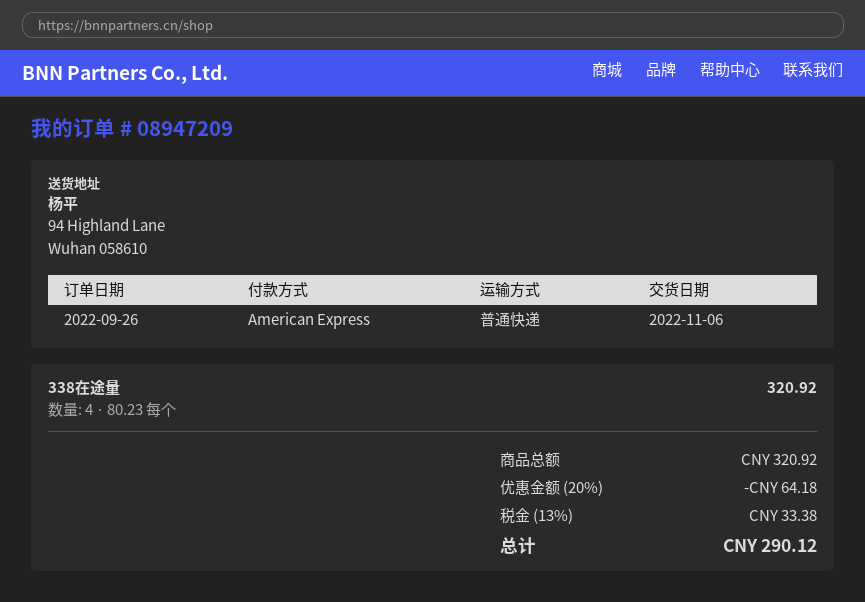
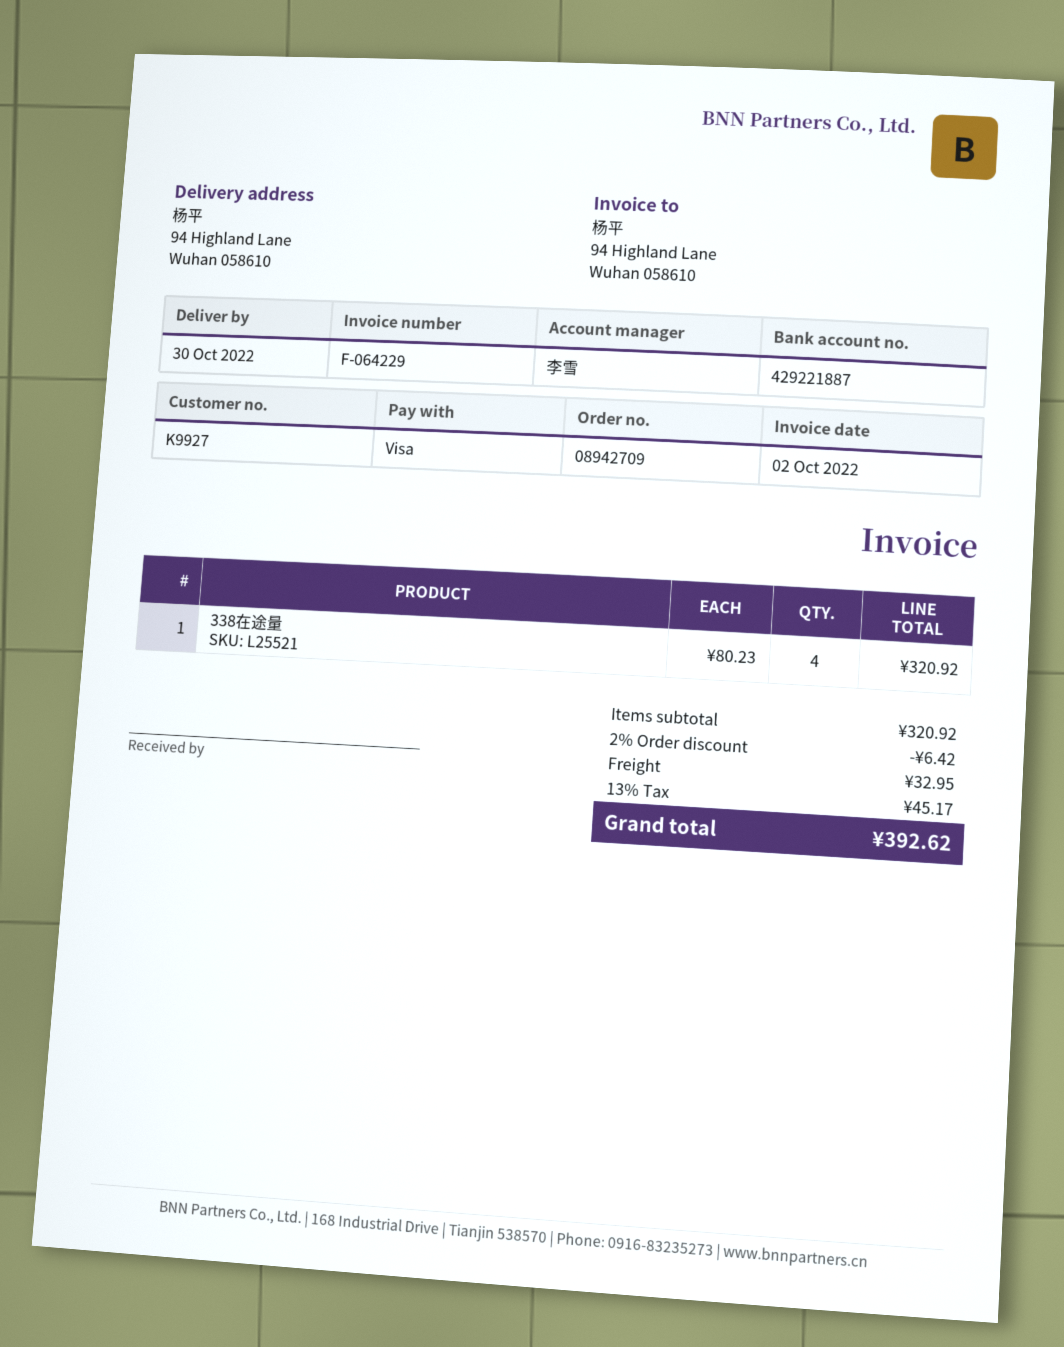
order number: 08947209 -> 08942709
delivery date: 2022-11-06 -> 2022-10-30
payment method: American Express -> Visa
discount: 20% = 64.18 -> 2% = 6.42
shipping: none -> 32.95
tax: 13% = 33.38 -> 13% = 45.17
total: 290.12 -> 392.62

